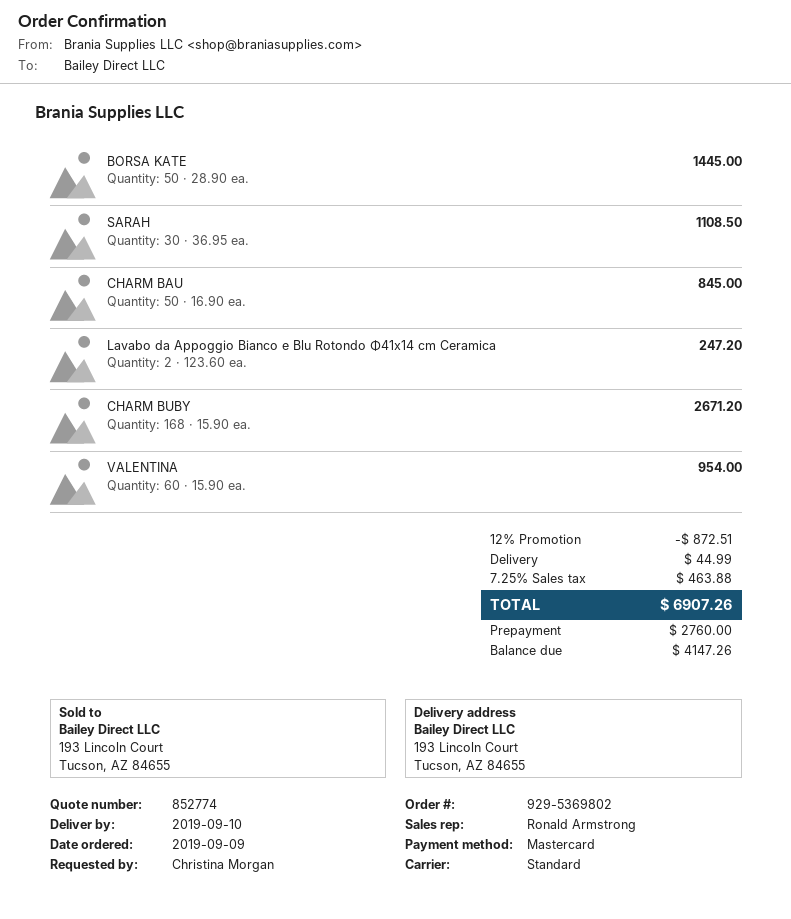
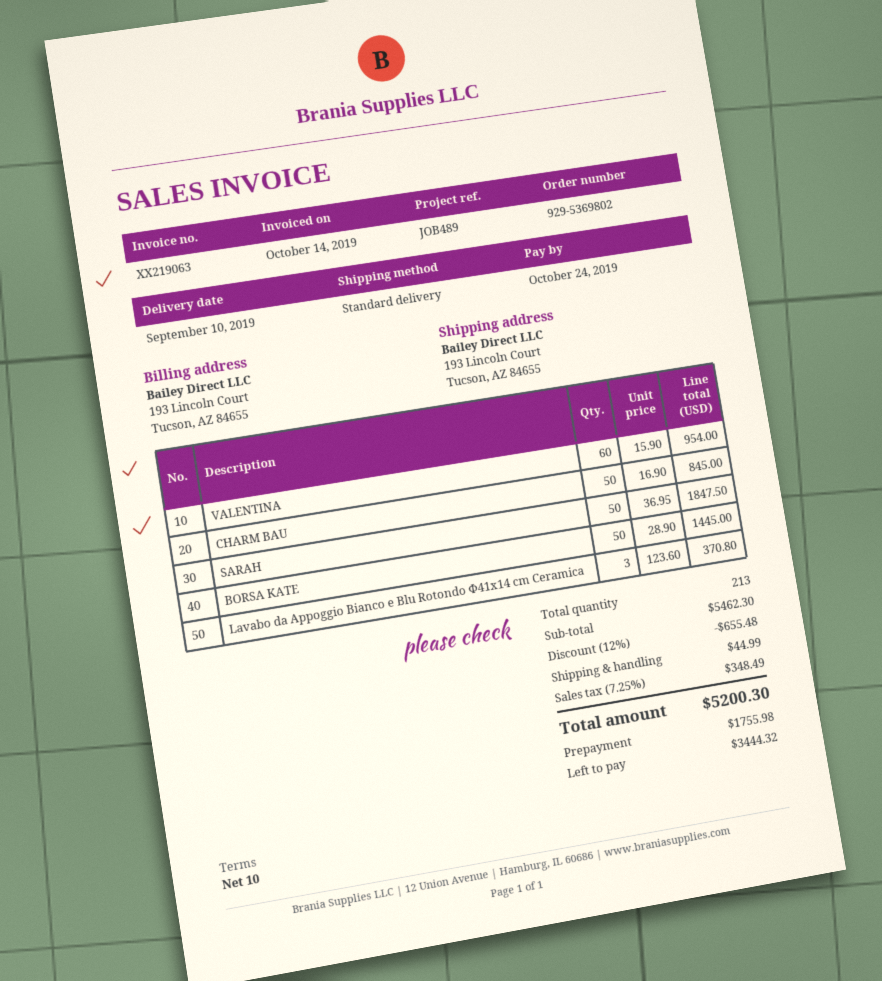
SARAH: 30 x 36.95 = 1108.50 -> 50 x 36.95 = 1847.50
Lavabo da Appoggio Bianco e Blu Rotondo Φ41x14 cm Ceramica: 2 x 123.60 = 247.20 -> 3 x 123.60 = 370.80
CHARM BUBY: 168 x 15.90 = 2671.20 -> none
discount: 12% = 872.51 -> 12% = 655.48
tax: 7.25% = 463.88 -> 7.25% = 348.49
total: 6907.26 -> 5200.30
deposit: 2760.00 -> 1755.98
balance: 4147.26 -> 3444.32

